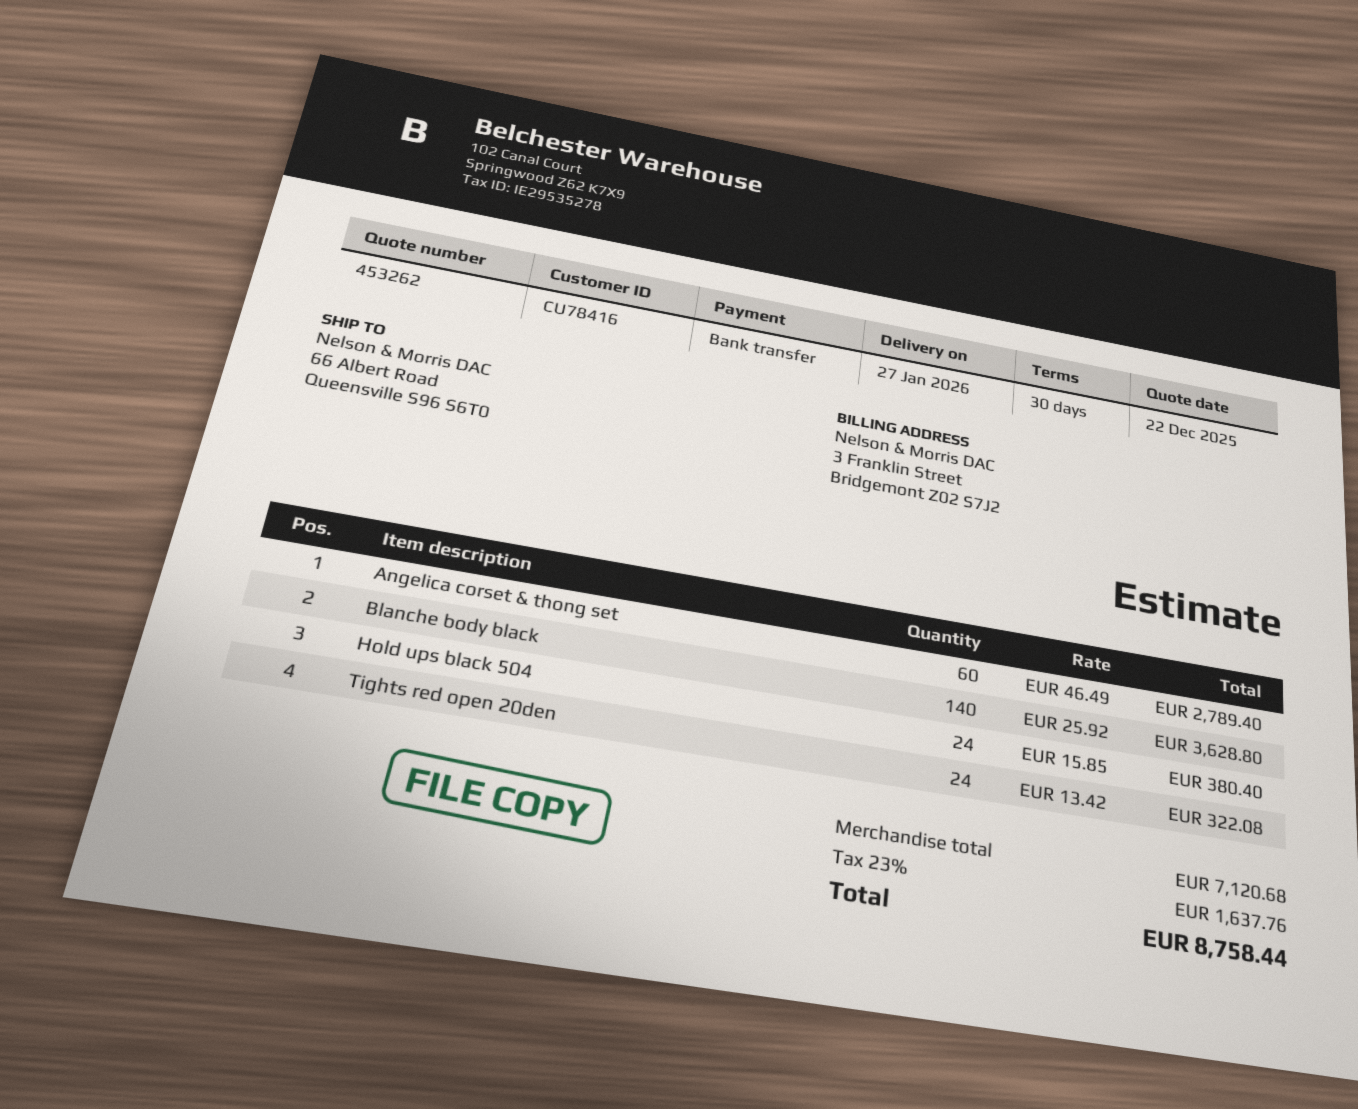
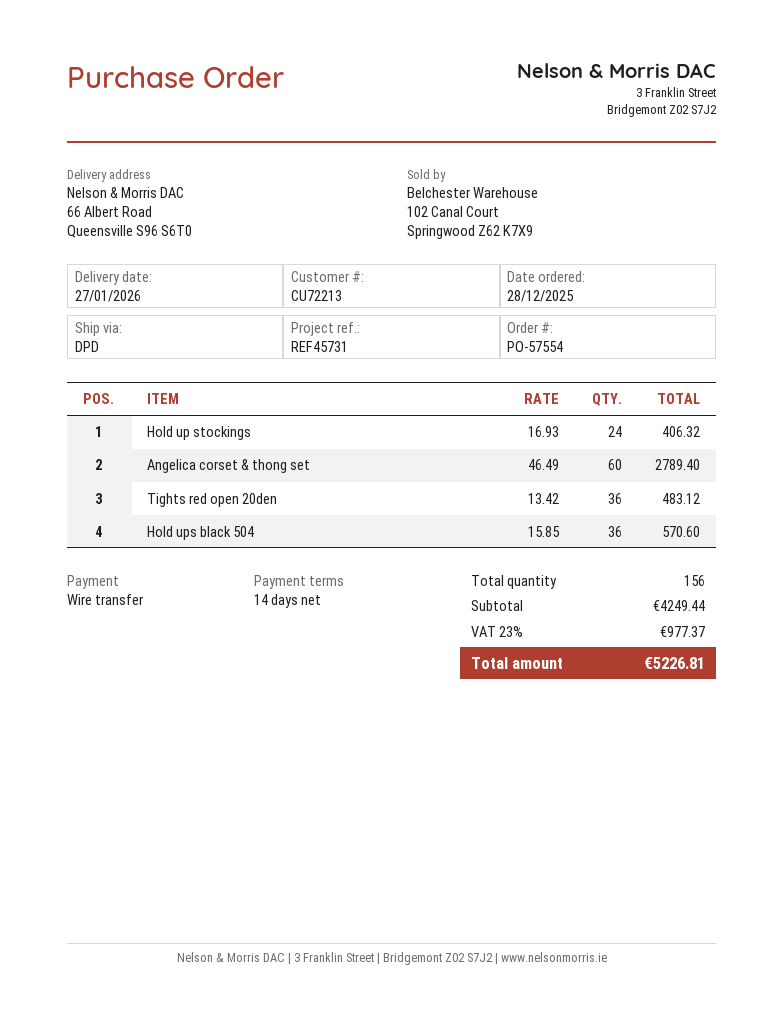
payment terms: 30 days -> 14 days
customer number: CU78416 -> CU72213
Blanche body black: 140 x 25.92 = 3628.80 -> none
Hold ups black 504: 24 x 15.85 = 380.40 -> 36 x 15.85 = 570.60
Tights red open 20den: 24 x 13.42 = 322.08 -> 36 x 13.42 = 483.12
Hold up stockings: none -> 24 x 16.93 = 406.32
subtotal: 7120.68 -> 4249.44
tax: 23% = 1637.76 -> 23% = 977.37
total: 8758.44 -> 5226.81

